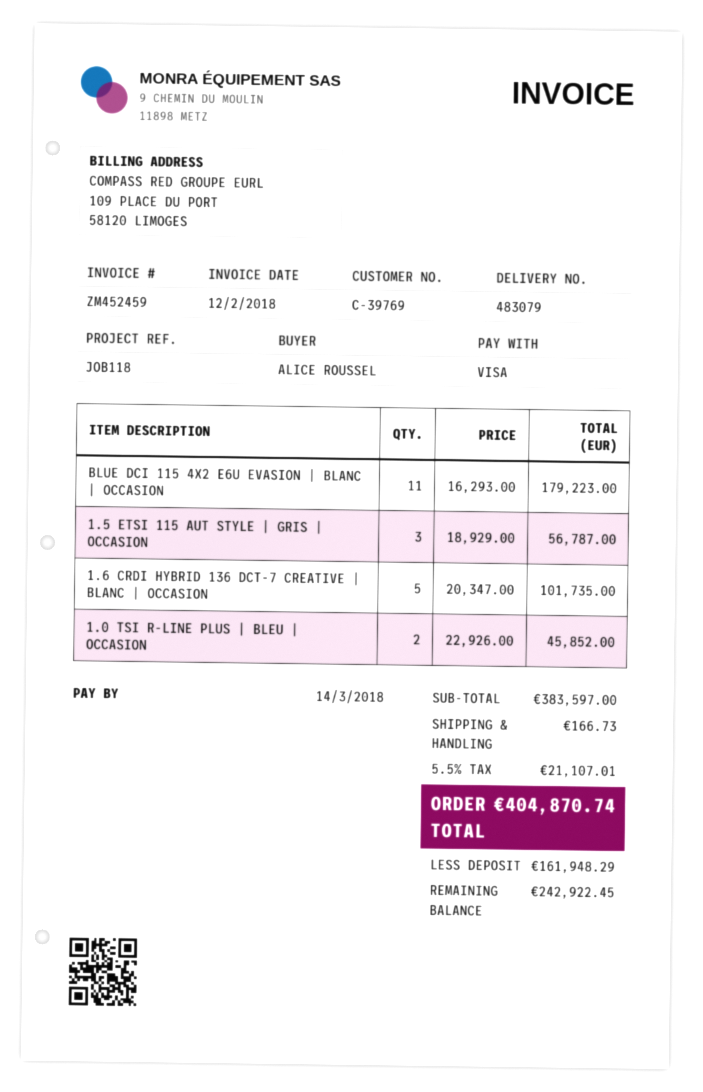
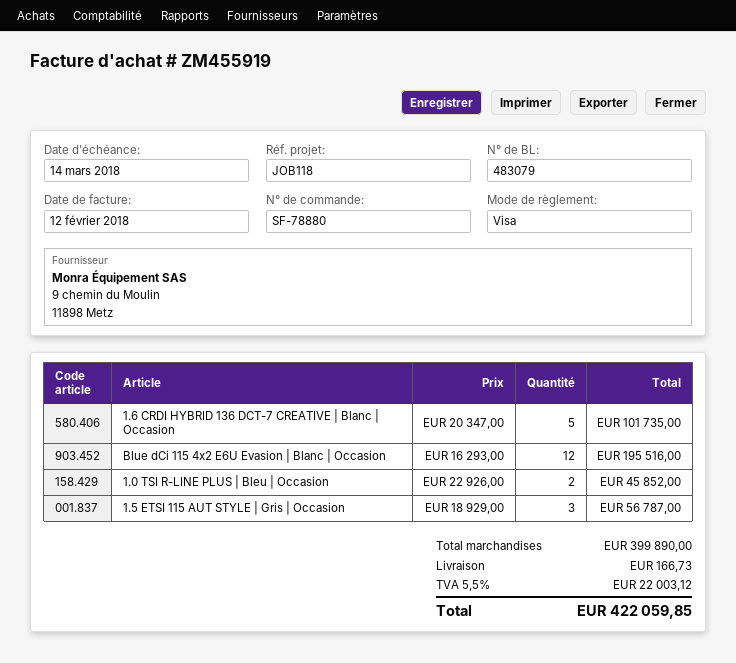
invoice number: ZM452459 -> ZM455919
BLUE DCI 115 4X2 E6U EVASION | BLANC | OCCASION: 11 x 16293.00 = 179223.00 -> 12 x 16293.00 = 195516.00
subtotal: 383597.00 -> 399890.00
tax: 5.5% = 21107.01 -> 5.5% = 22003.12
total: 404870.74 -> 422059.85

